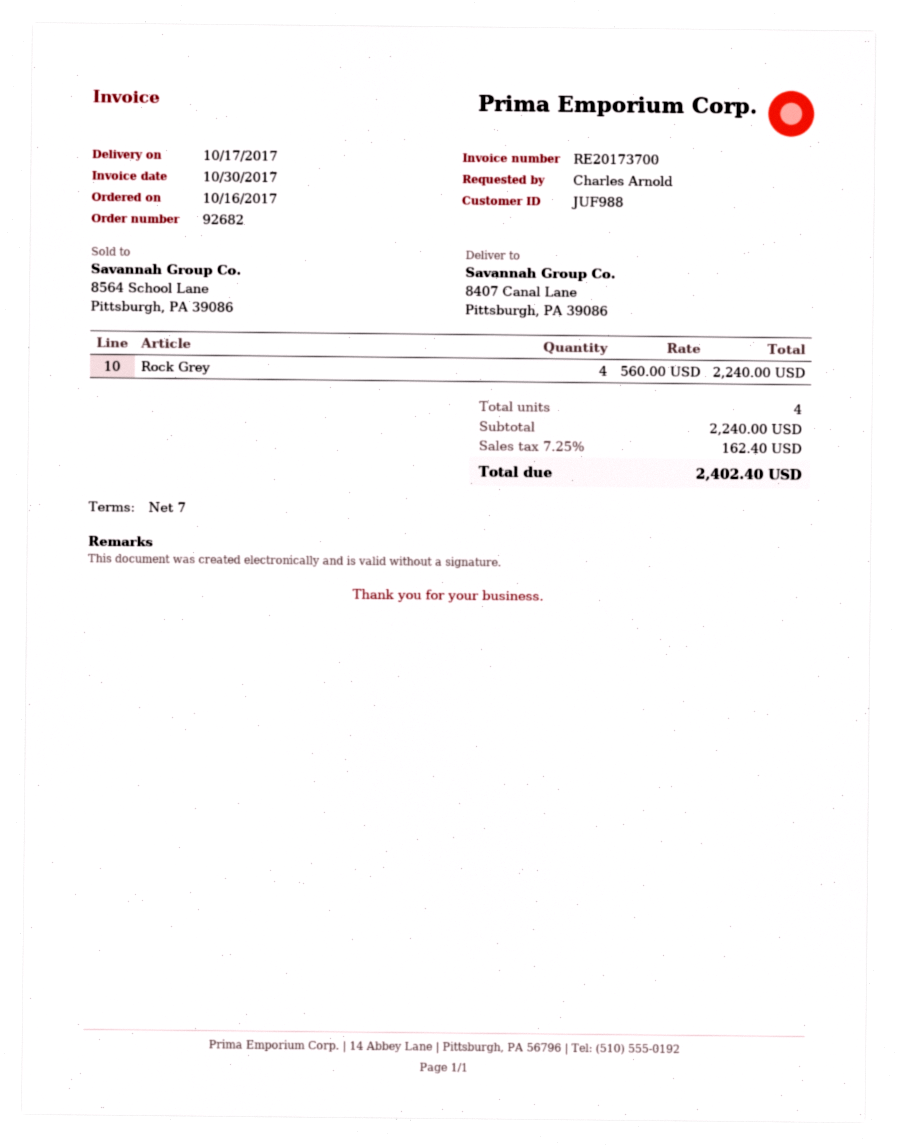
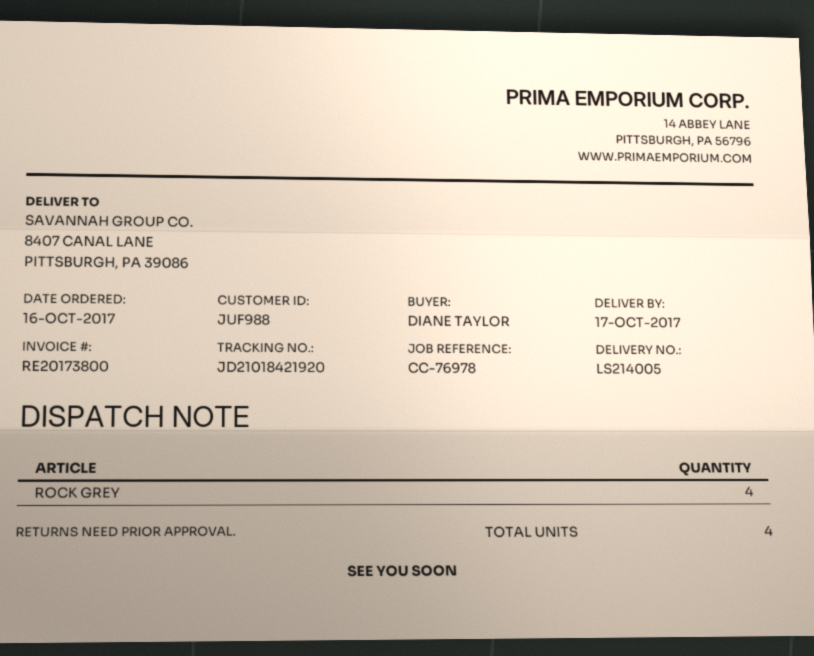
invoice number: RE20173700 -> RE20173800
ordered by: Charles Arnold -> DIANE TAYLOR

